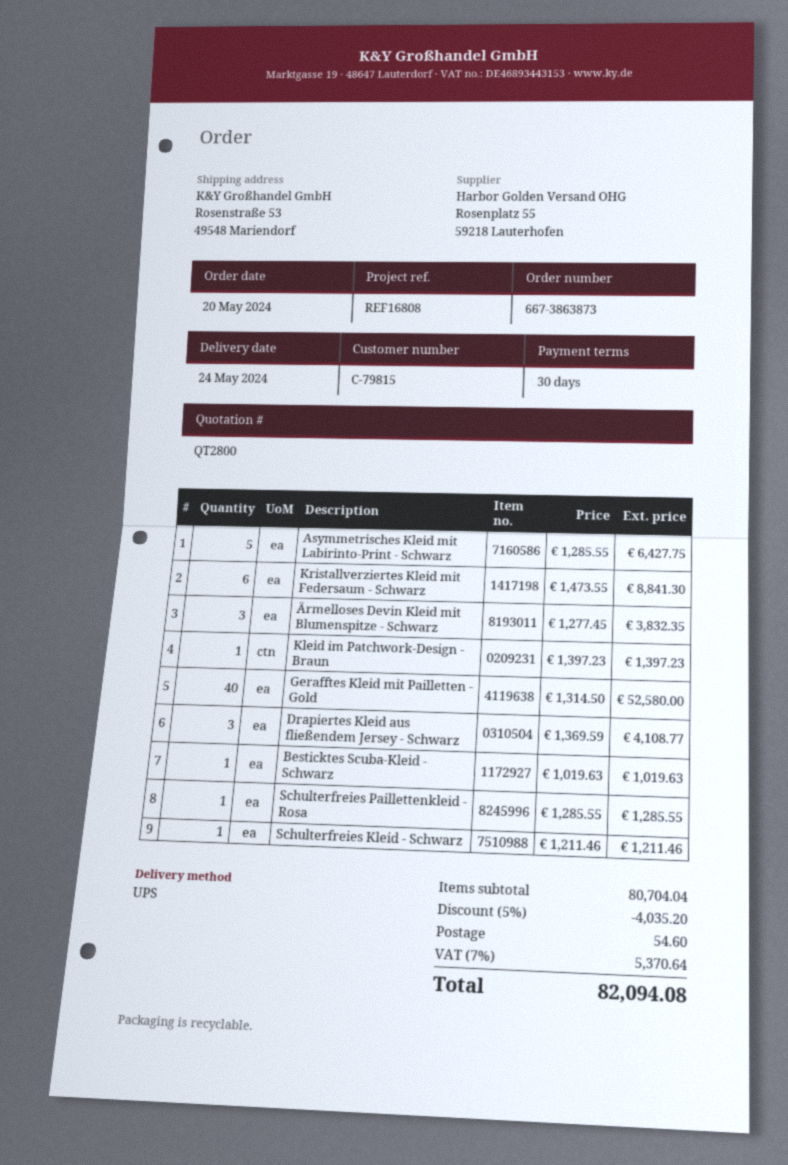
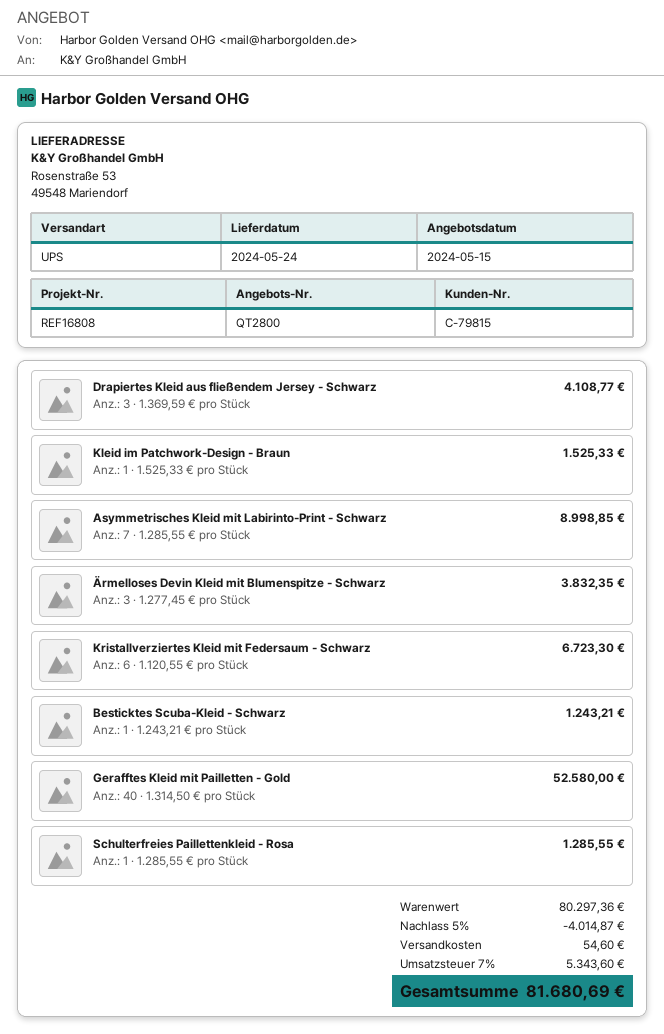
Asymmetrisches Kleid mit Labirinto-Print - Schwarz: 5 x 1285.55 = 6427.75 -> 7 x 1285.55 = 8998.85
Kristallverziertes Kleid mit Federsaum - Schwarz: 6 x 1473.55 = 8841.30 -> 6 x 1120.55 = 6723.30
Kleid im Patchwork-Design - Braun: 1 x 1397.23 = 1397.23 -> 1 x 1525.33 = 1525.33
Besticktes Scuba-Kleid - Schwarz: 1 x 1019.63 = 1019.63 -> 1 x 1243.21 = 1243.21
Schulterfreies Kleid - Schwarz: 1 x 1211.46 = 1211.46 -> none
subtotal: 80704.04 -> 80297.36
discount: 5% = 4035.20 -> 5% = 4014.87
tax: 7% = 5370.64 -> 7% = 5343.60
total: 82094.08 -> 81680.69

